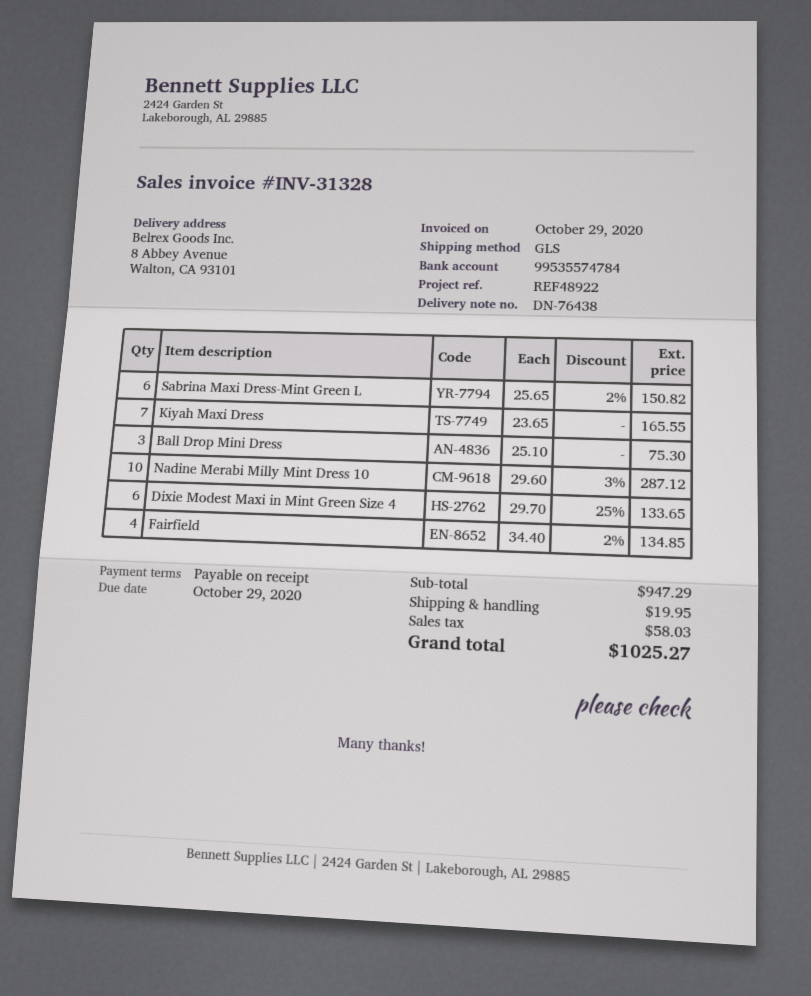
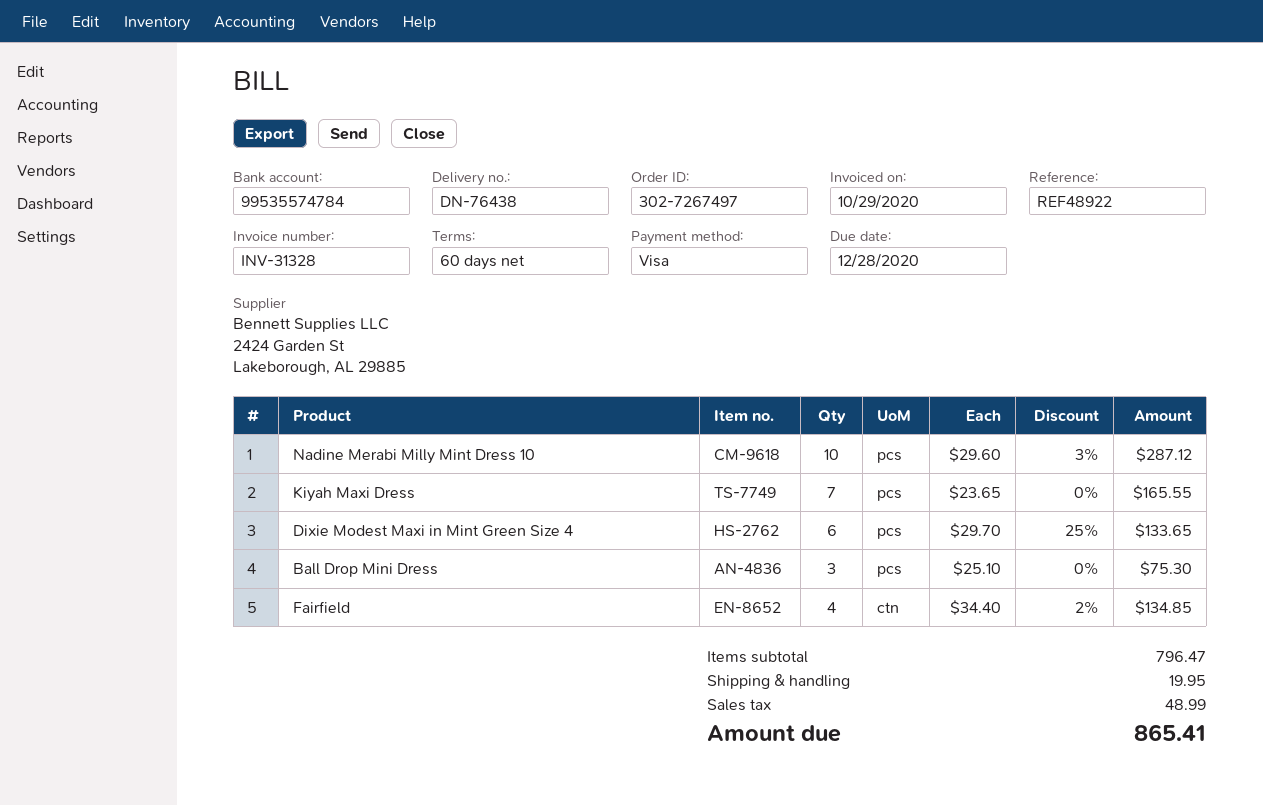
payment terms: on receipt -> 60 days
due date: 2020-10-29 -> 2020-12-28
Sabrina Maxi Dress-Mint Green L: 6 x 25.65 - 2% = 150.82 -> none
subtotal: 947.29 -> 796.47
tax: 58.03 -> 48.99
total: 1025.27 -> 865.41

